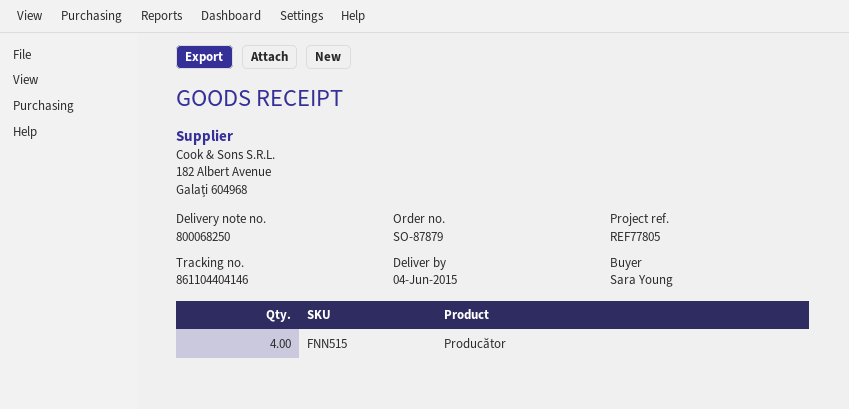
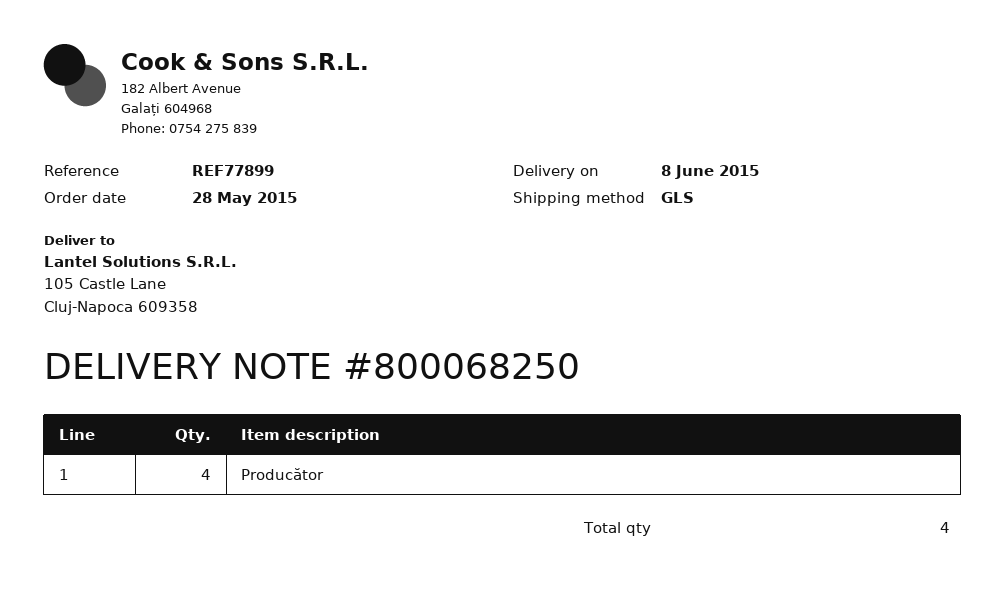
delivery date: 2015-06-04 -> 2015-06-08
reference: REF77805 -> REF77899

